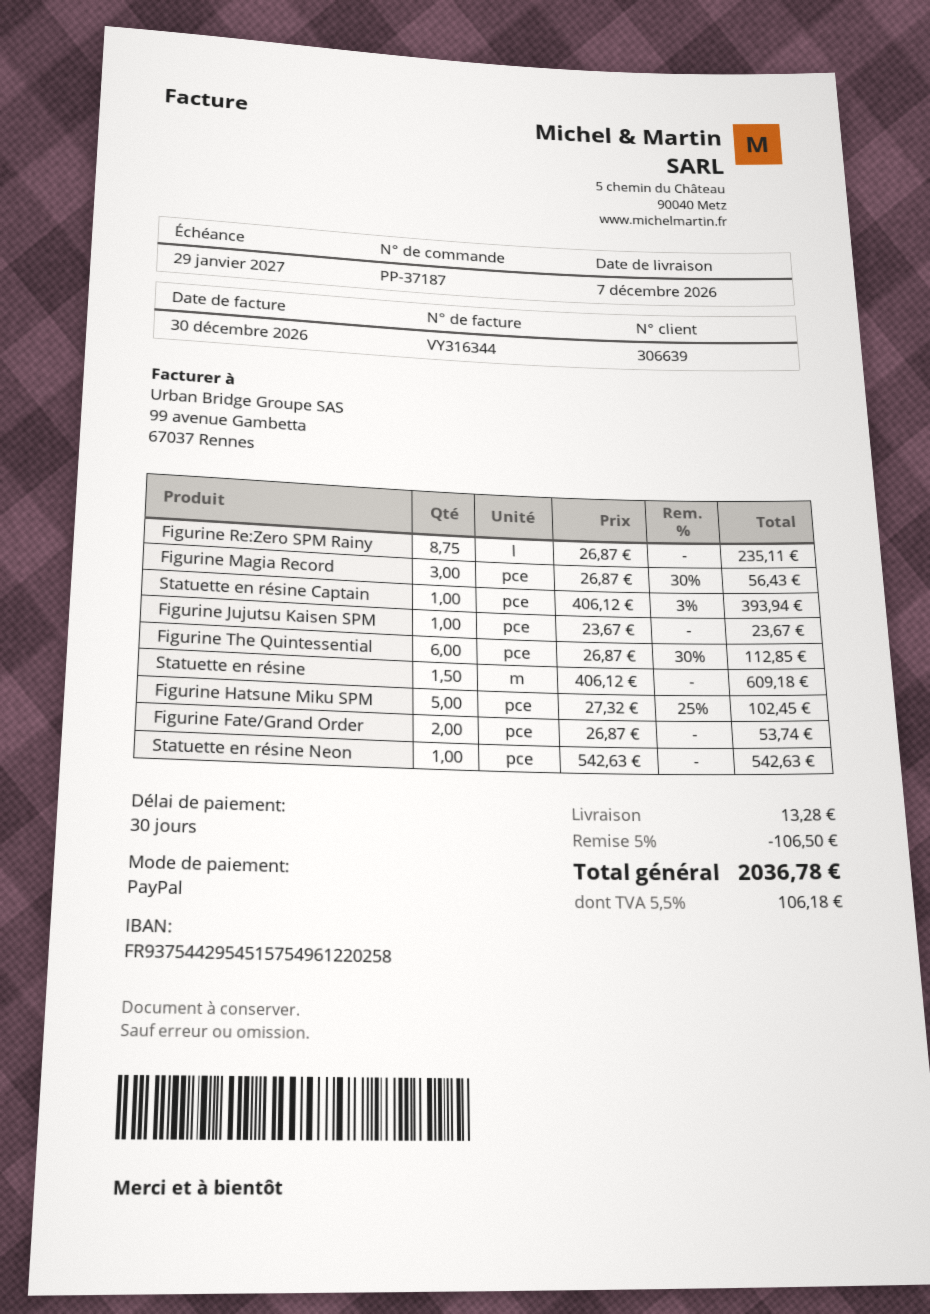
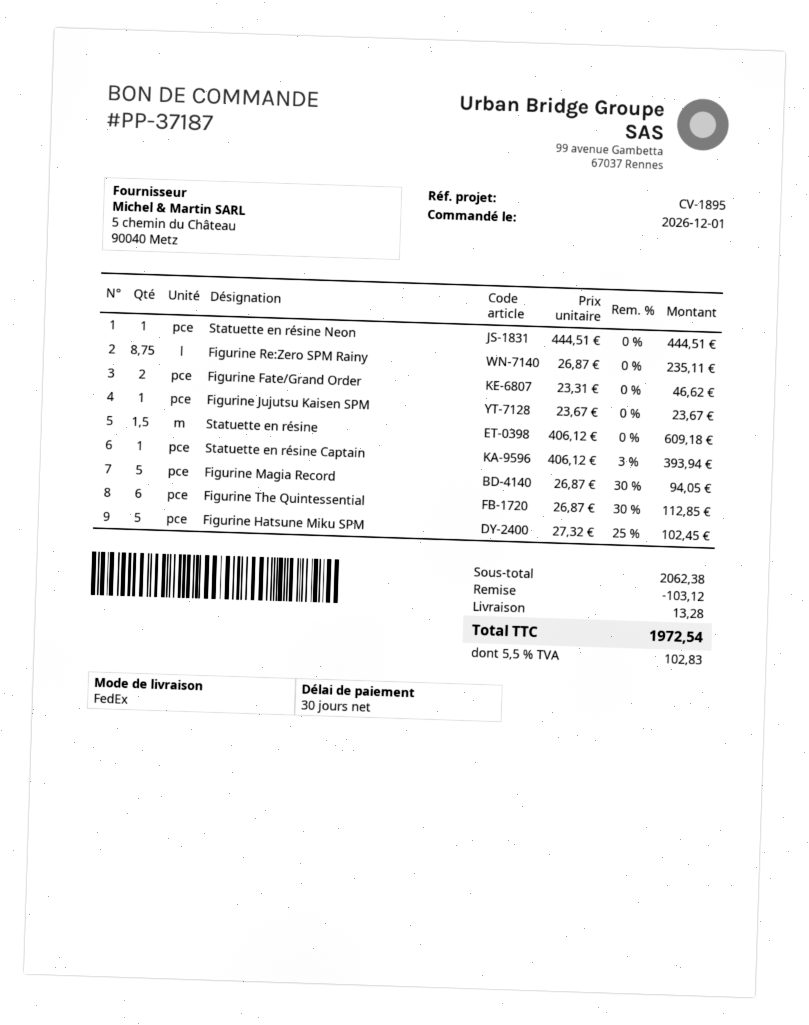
Figurine Magia Record: 3 x 26.87 - 30% = 56.43 -> 5 x 26.87 - 30% = 94.05
Figurine Fate/Grand Order: 2 x 26.87 = 53.74 -> 2 x 23.31 = 46.62
Statuette en résine Neon: 1 x 542.63 = 542.63 -> 1 x 444.51 = 444.51
discount: 106.50 -> 103.12
tax: 5.5% = 106.18 -> 5.5% = 102.83
total: 2036.78 -> 1972.54

